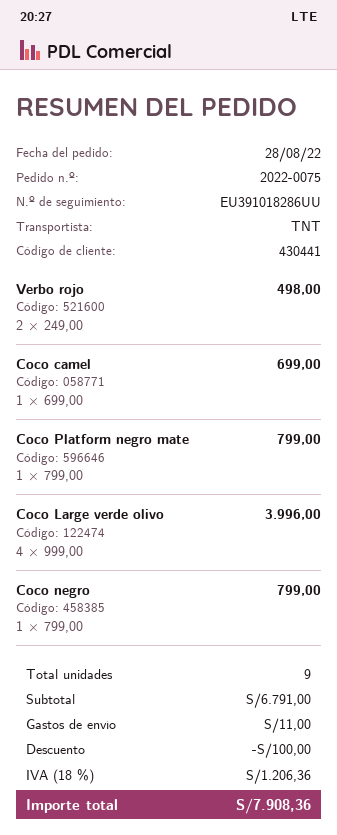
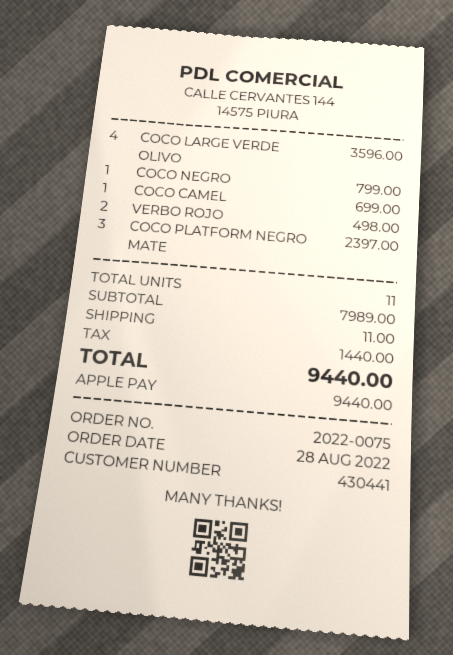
Coco Platform negro mate: 1 for 799.00 -> 3 for 2397.00
Coco Large verde olivo: 4 for 3996.00 -> 4 for 3596.00
total quantity: 9 -> 11
subtotal: 6791.00 -> 7989.00
discount: 100.00 -> none
tax: 1206.36 -> 1440.00
total: 7908.36 -> 9440.00

